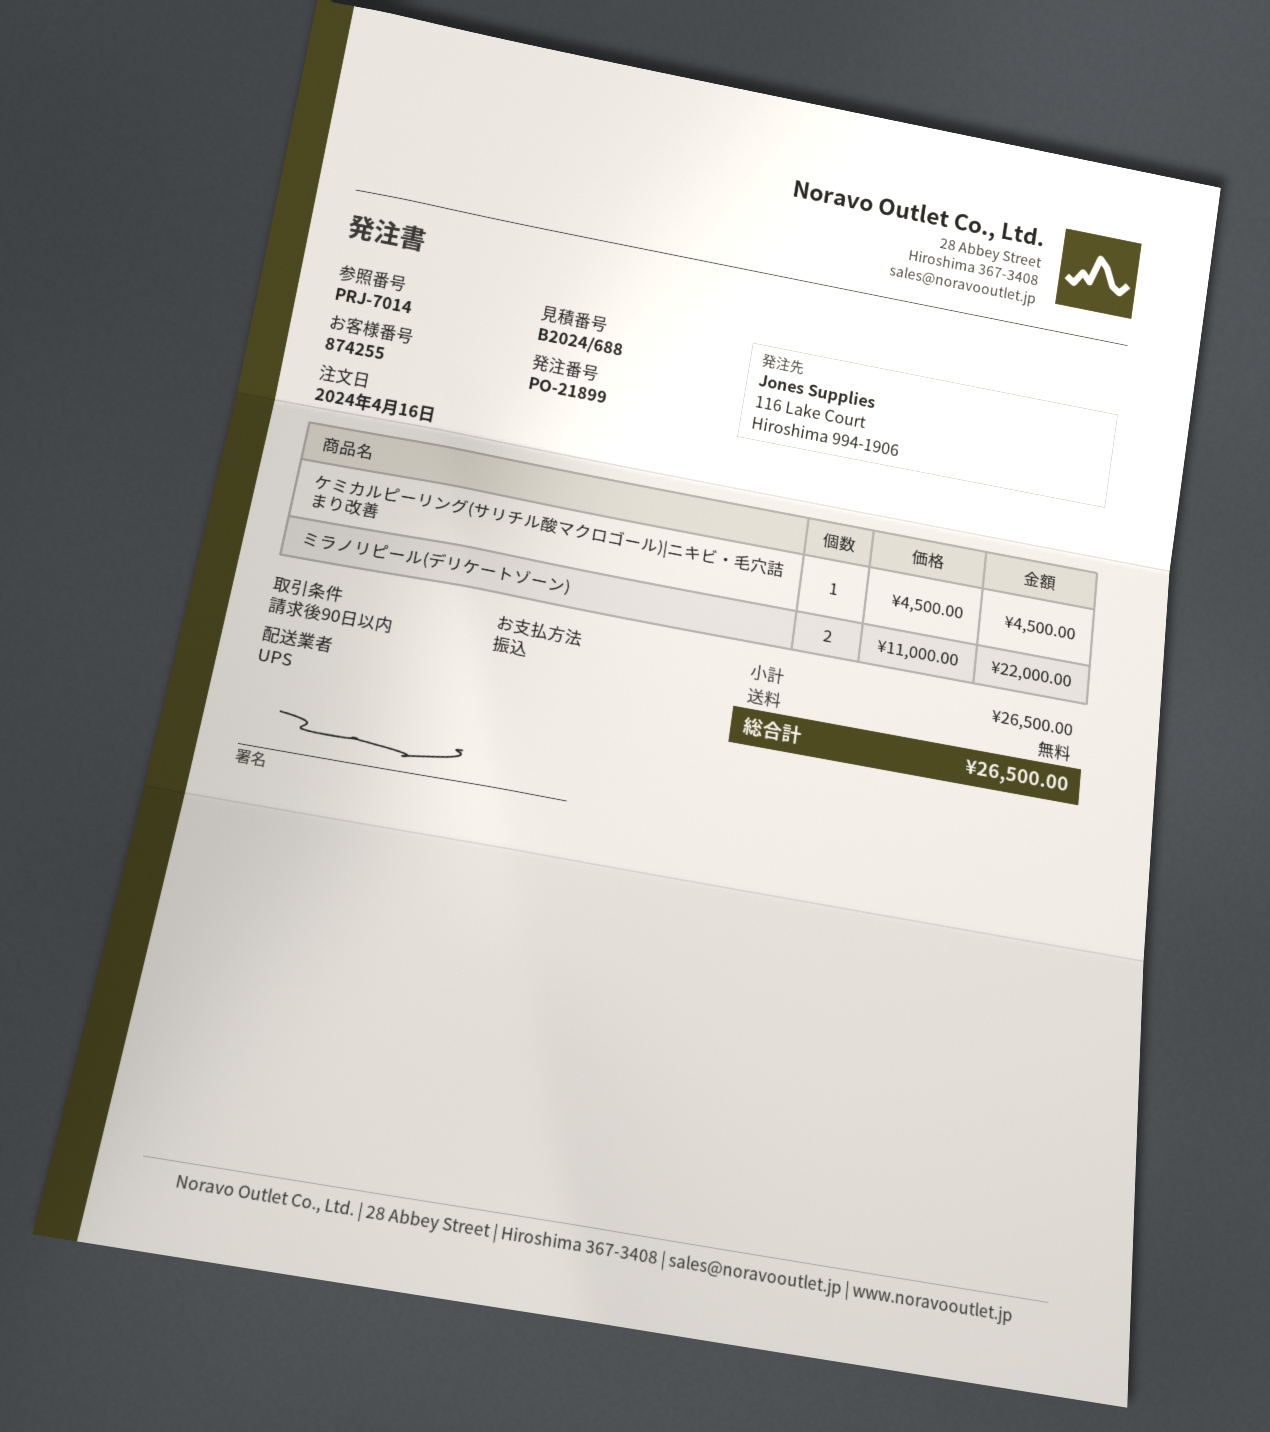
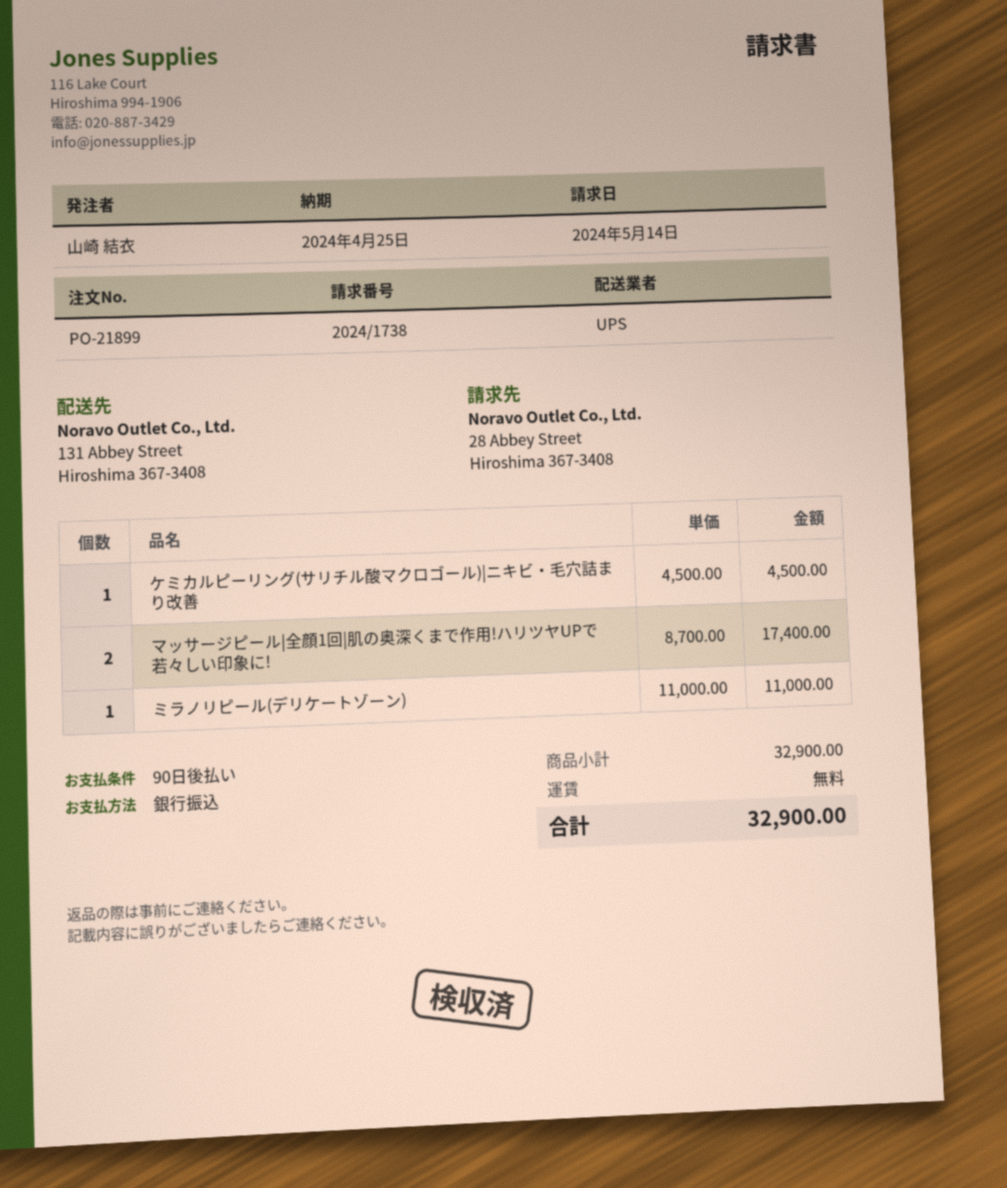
ミラノリピール(デリケートゾーン): 2 x 11000.00 = 22000.00 -> 1 x 11000.00 = 11000.00
マッサージピール|全顔1回|肌の奥深くまで作用!ハリツヤUPで若々しい印象に!: none -> 2 x 8700.00 = 17400.00
subtotal: 26500.00 -> 32900.00
total: 26500.00 -> 32900.00

